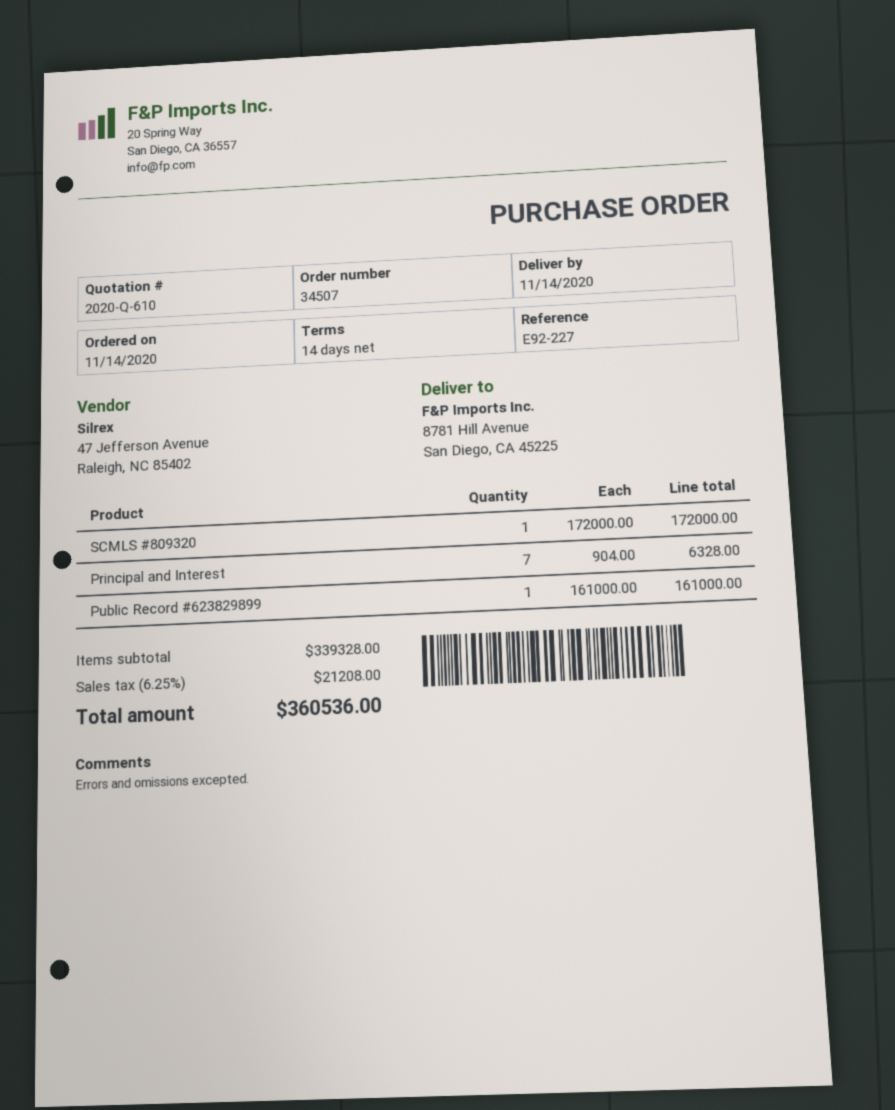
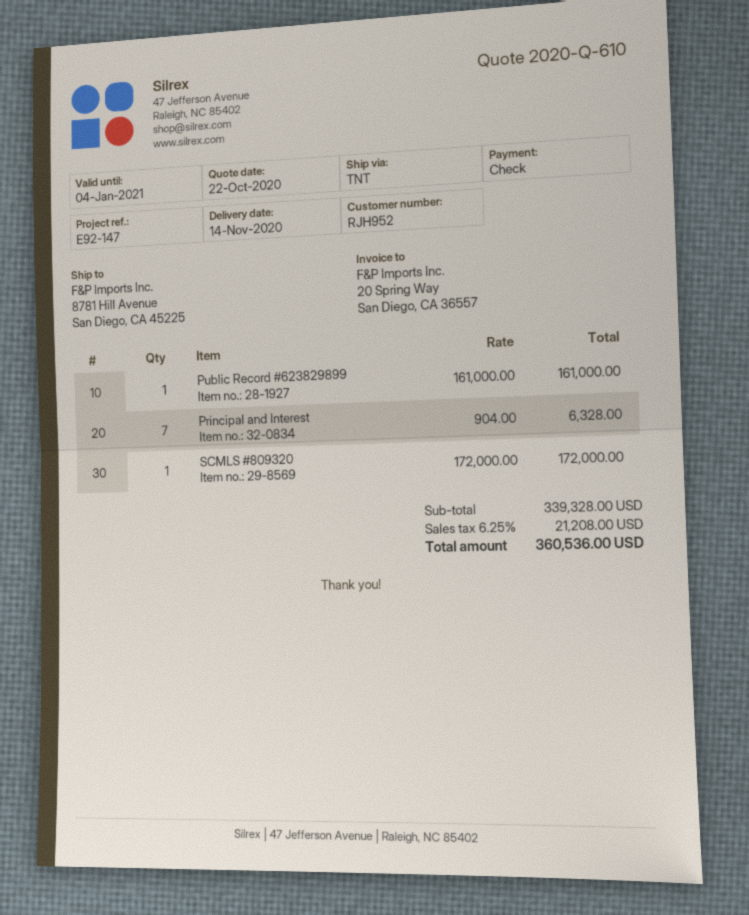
reference: E92-227 -> E92-147

